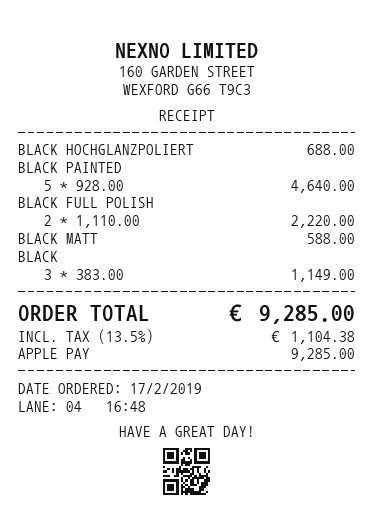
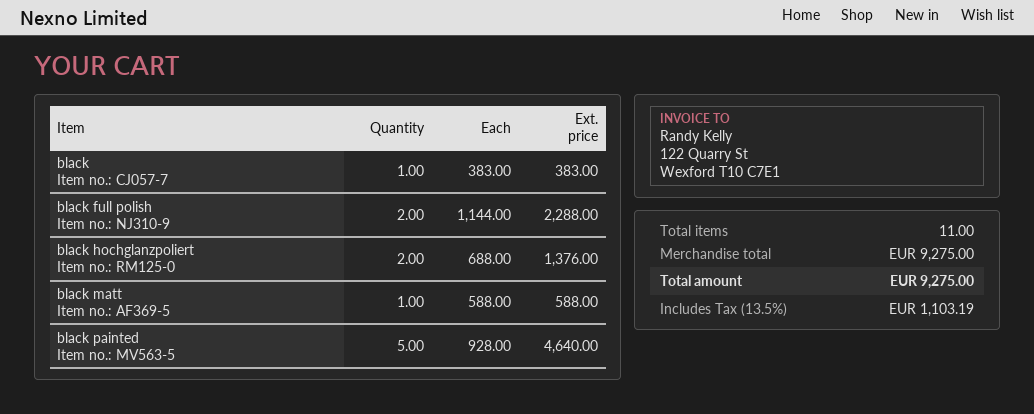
BLACK HOCHGLANZPOLIERT: 1 x 688.00 = 688.00 -> 2 x 688.00 = 1376.00
BLACK FULL POLISH: 2 x 1110.00 = 2220.00 -> 2 x 1144.00 = 2288.00
BLACK: 3 x 383.00 = 1149.00 -> 1 x 383.00 = 383.00
tax: 13.5% = 1104.38 -> 13.5% = 1103.19
total: 9285.00 -> 9275.00

